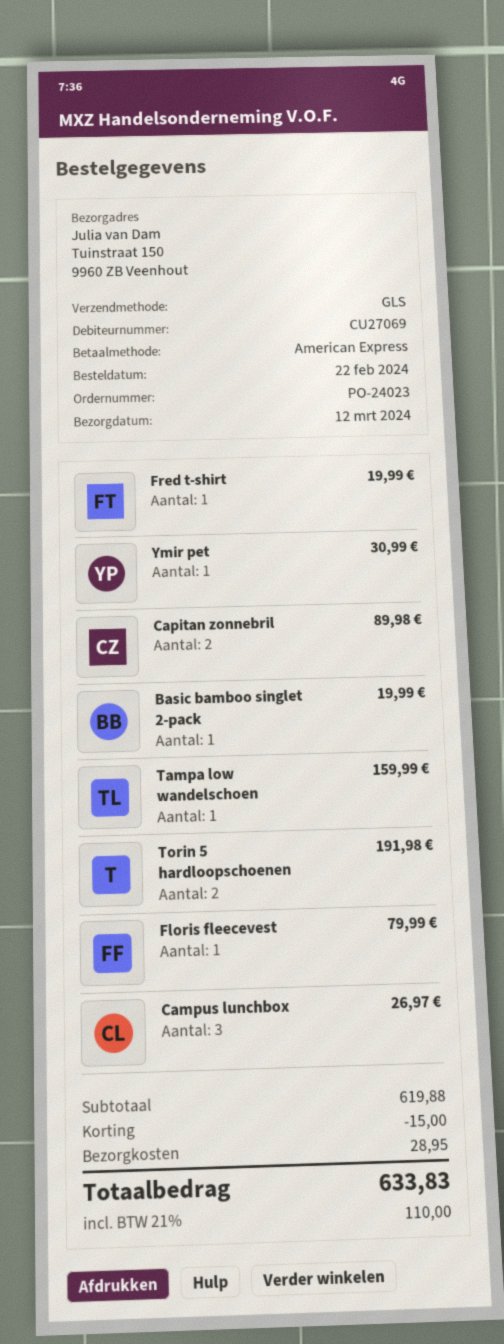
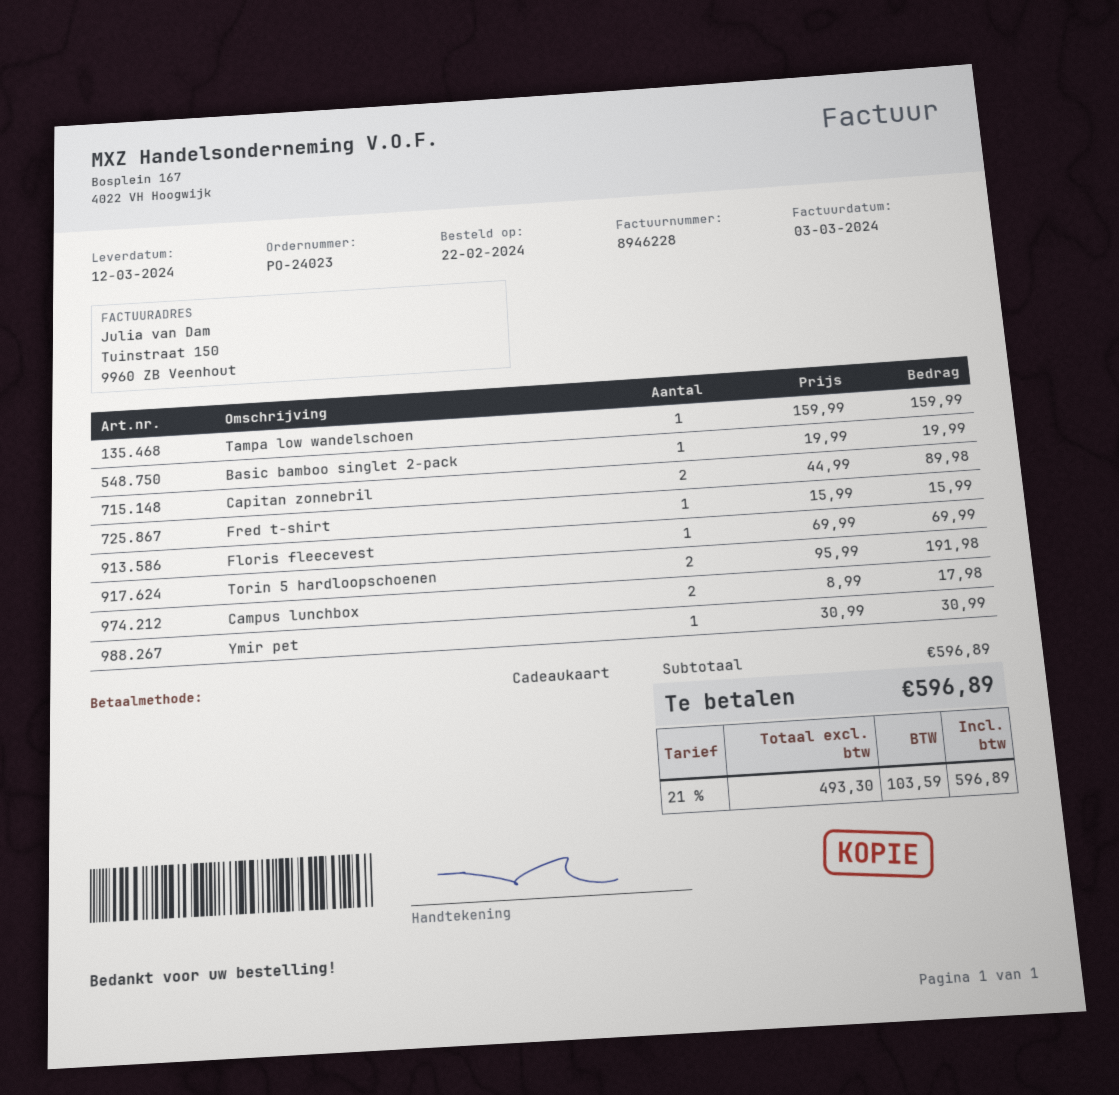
payment method: American Express -> gift card
Fred t-shirt: 1 for 19.99 -> 1 for 15.99
Floris fleecevest: 1 for 79.99 -> 1 for 69.99
Campus lunchbox: 3 for 26.97 -> 2 for 17.98
subtotal: 619.88 -> 596.89
discount: 15.00 -> none
shipping: 28.95 -> none
tax: 21% = 110.00 -> 21% = 103.59
total: 633.83 -> 596.89

